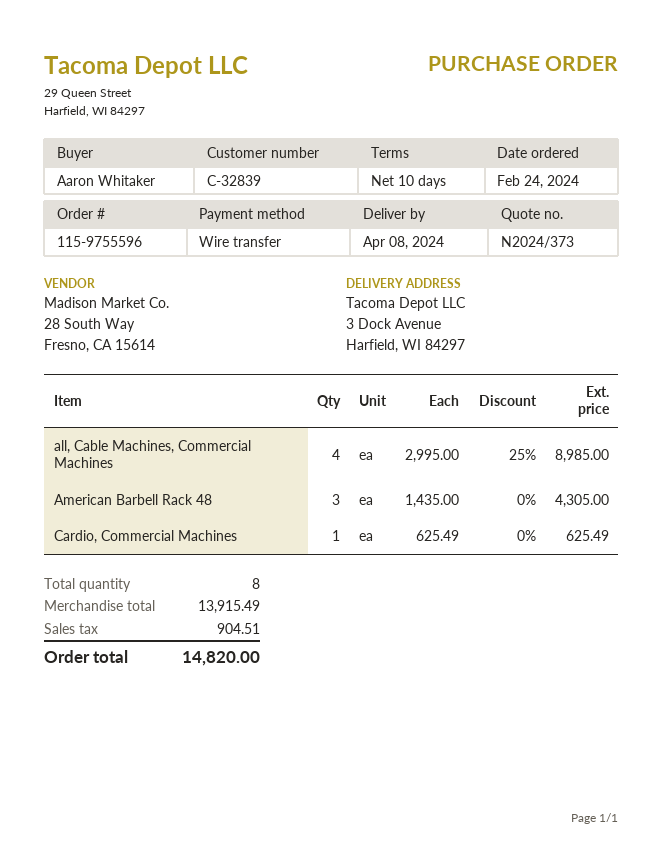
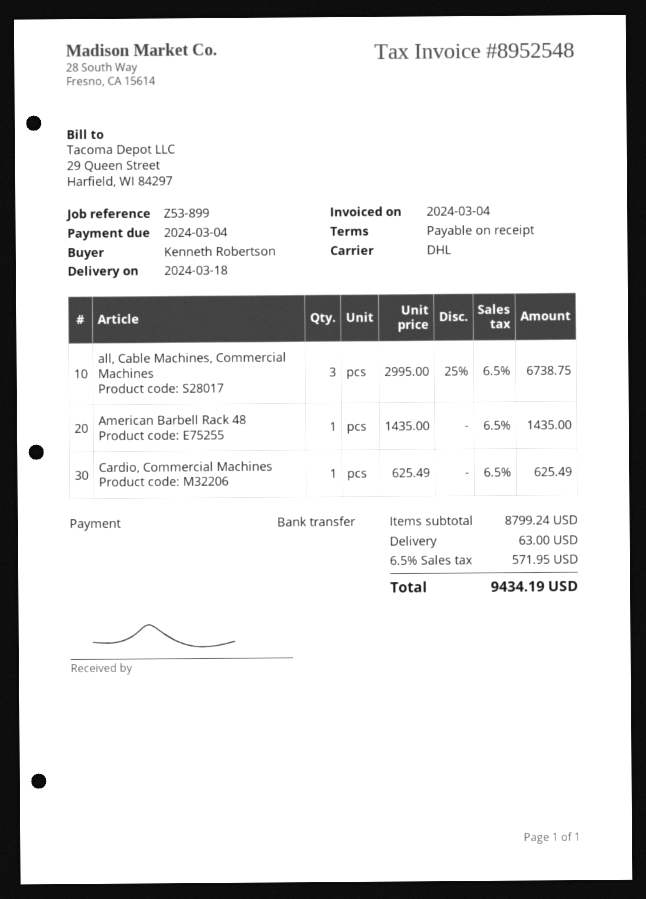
delivery date: 2024-04-08 -> 2024-03-18
payment terms: 10 days -> on receipt
ordered by: Aaron Whitaker -> Kenneth Robertson
all, Cable Machines, Commercial Machines: 4 x 2995.00 - 25% = 8985.00 -> 3 x 2995.00 - 25% = 6738.75
American Barbell Rack 48: 3 x 1435.00 = 4305.00 -> 1 x 1435.00 = 1435.00
subtotal: 13915.49 -> 8799.24
shipping: none -> 63.00
tax: 904.51 -> 571.95
total: 14820.00 -> 9434.19

